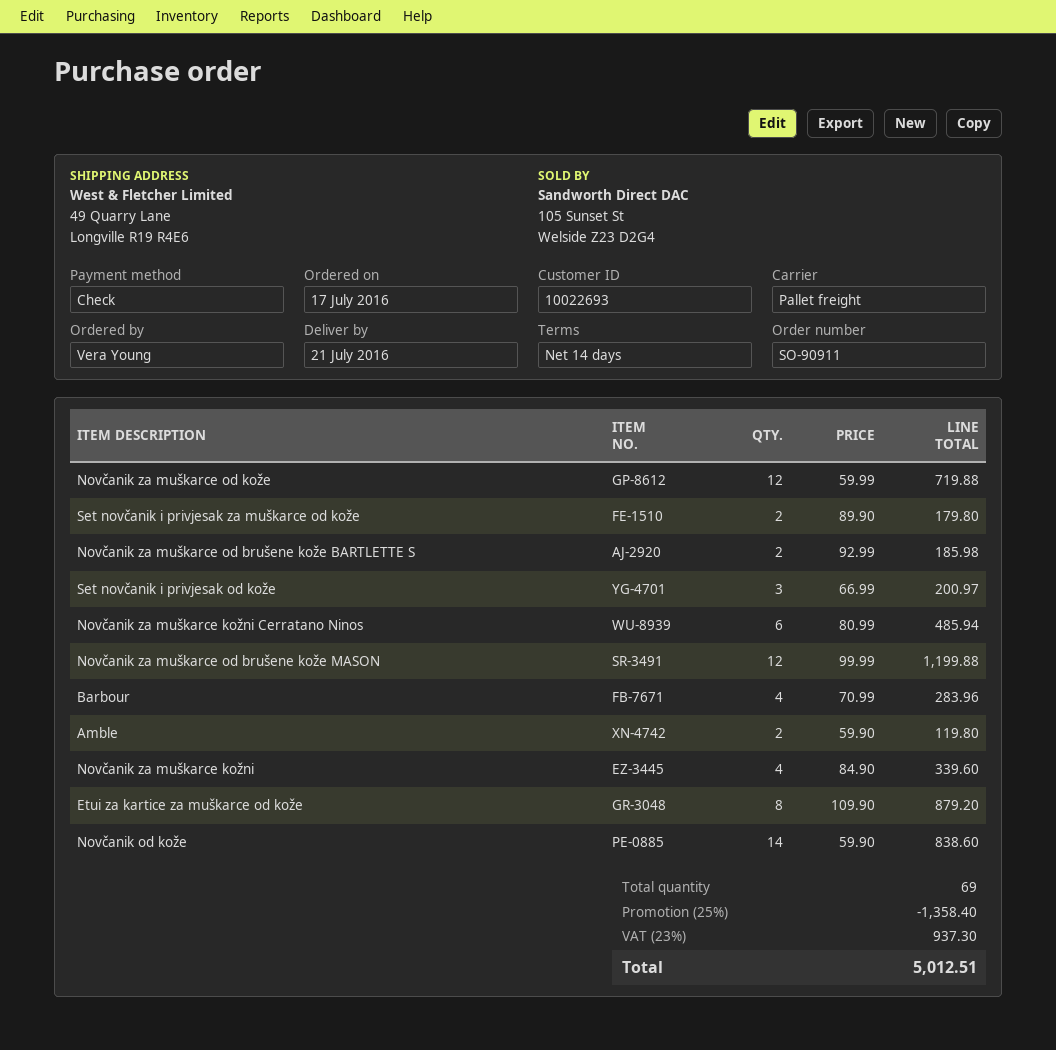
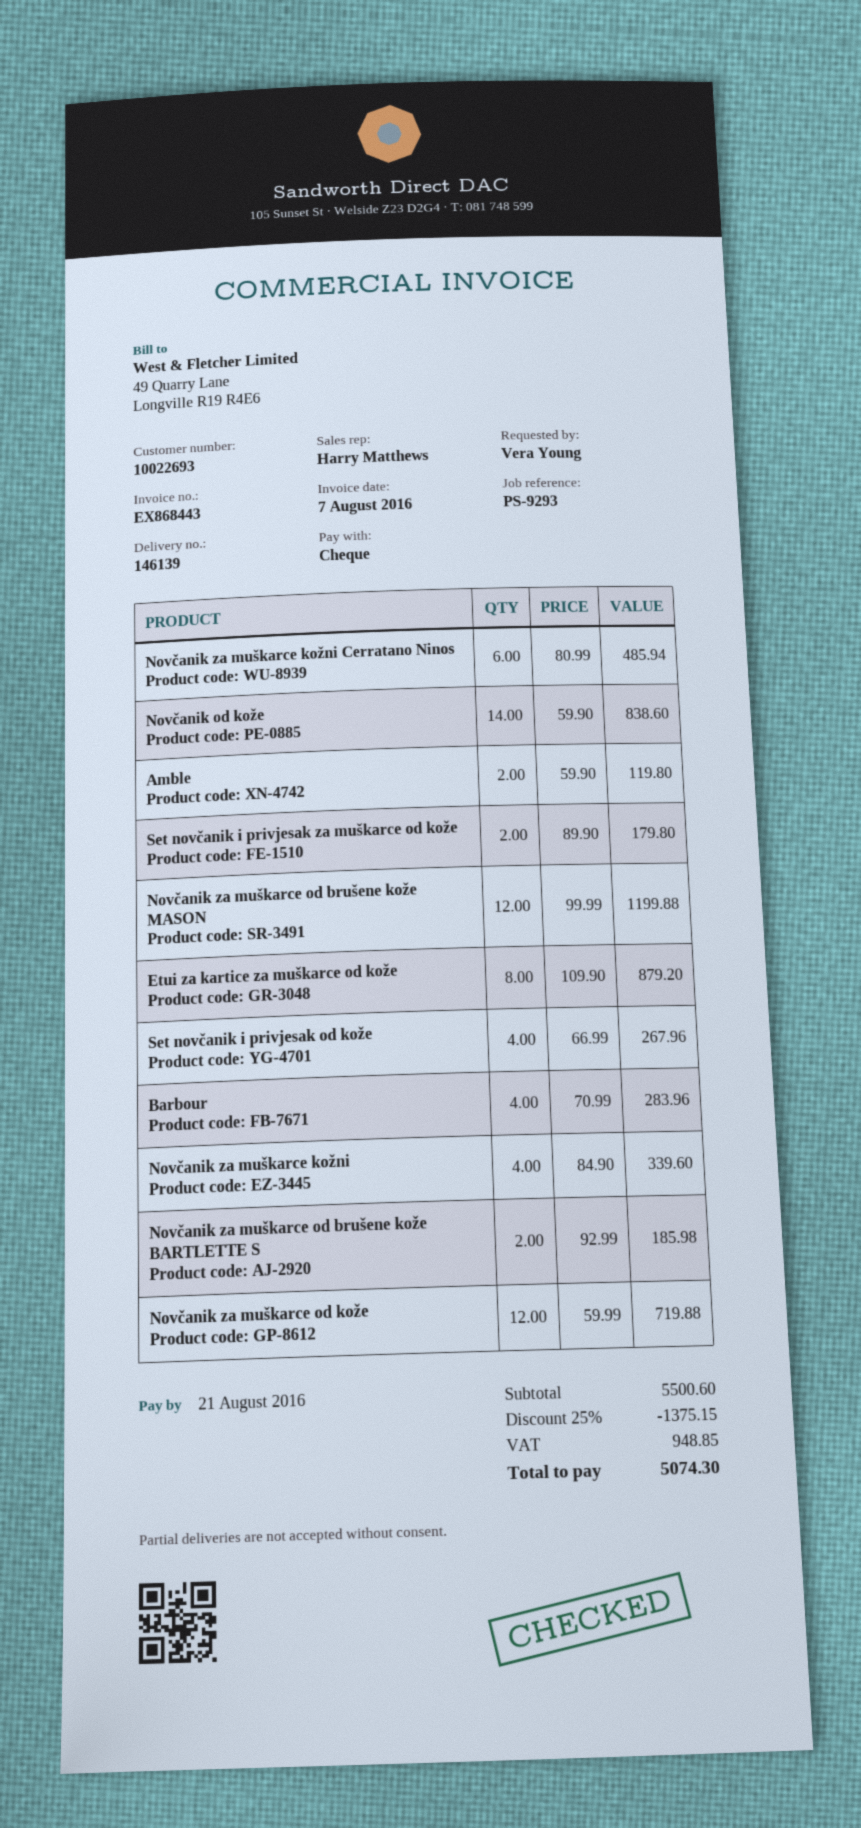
Set novčanik i privjesak od kože: 3 x 66.99 = 200.97 -> 4 x 66.99 = 267.96
discount: 25% = 1358.40 -> 25% = 1375.15
tax: 937.30 -> 948.85
total: 5012.51 -> 5074.30

